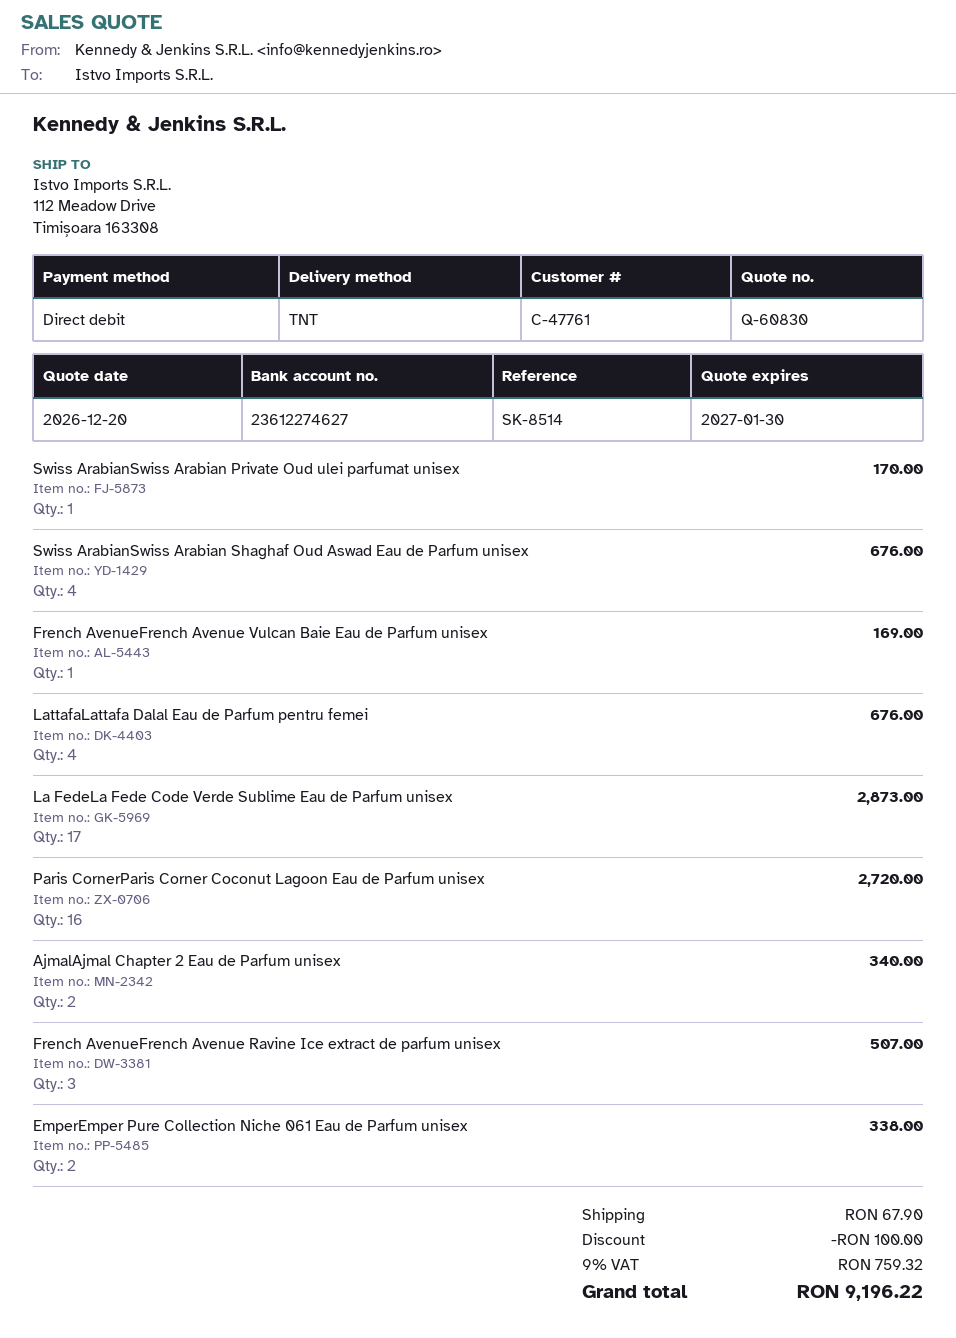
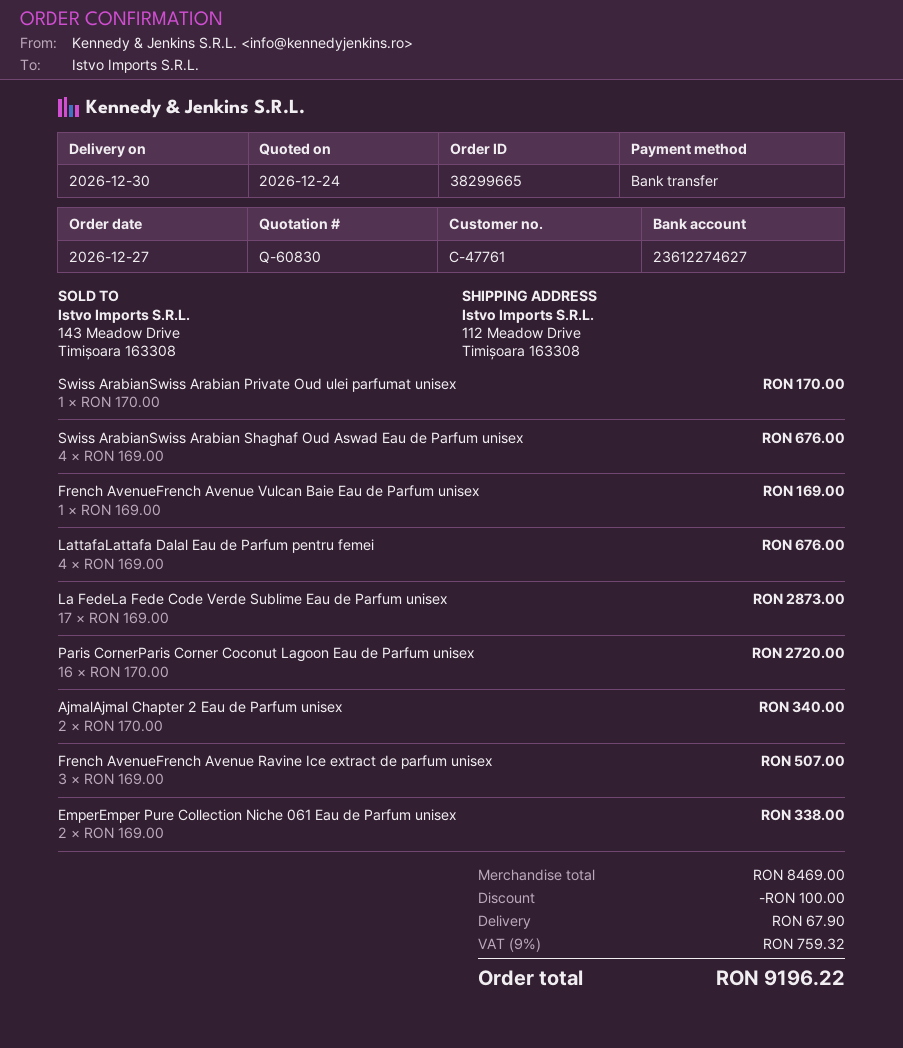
quote date: 2026-12-20 -> 2026-12-24
payment method: direct debit -> bank transfer

